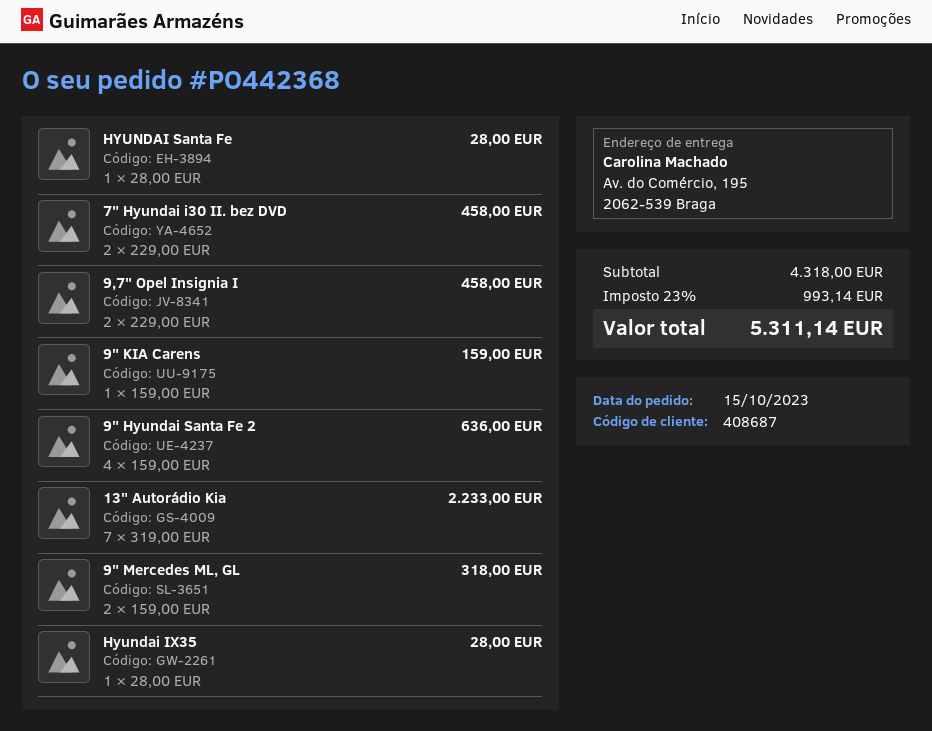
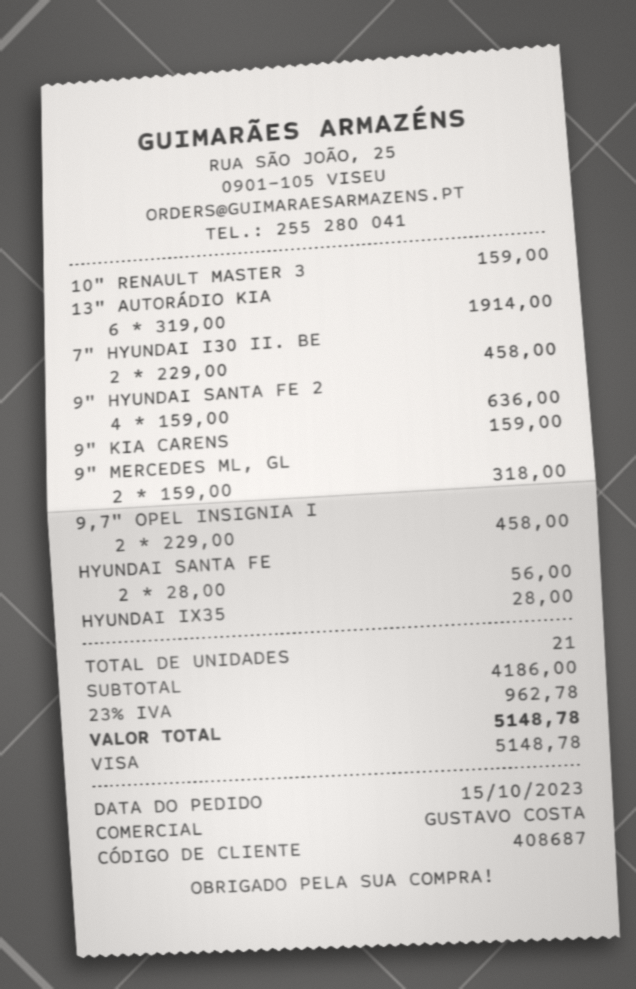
HYUNDAI Santa Fe: 1 x 28.00 = 28.00 -> 2 x 28.00 = 56.00
13" Autorádio Kia: 7 x 319.00 = 2233.00 -> 6 x 319.00 = 1914.00
10" RENAULT MASTER 3: none -> 1 x 159.00 = 159.00
subtotal: 4318.00 -> 4186.00
tax: 23% = 993.14 -> 23% = 962.78
total: 5311.14 -> 5148.78

